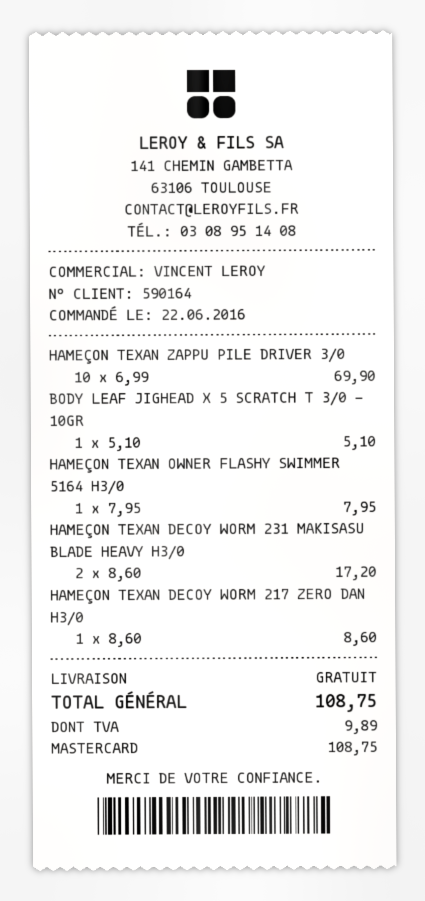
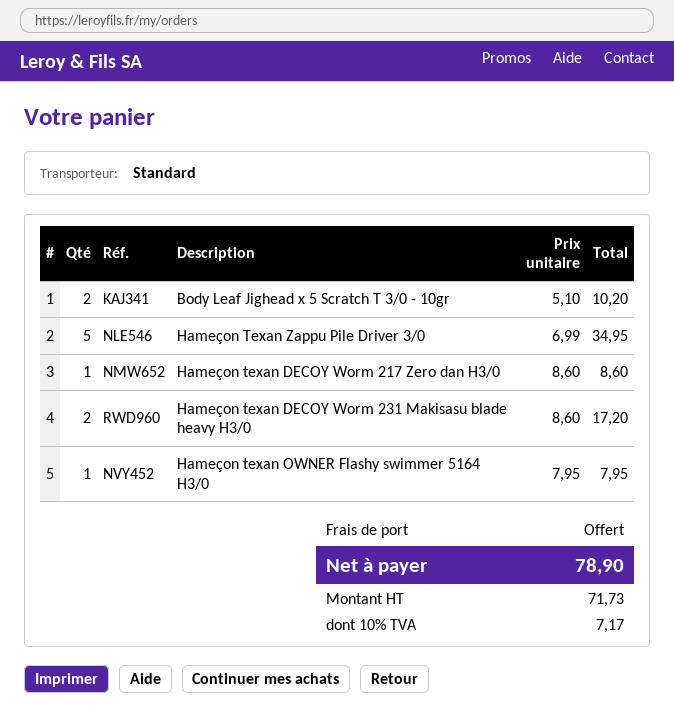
HAMEÇON TEXAN ZAPPU PILE DRIVER 3/0: 10 x 6.99 = 69.90 -> 5 x 6.99 = 34.95
BODY LEAF JIGHEAD X 5 SCRATCH T 3/0 - 10GR: 1 x 5.10 = 5.10 -> 2 x 5.10 = 10.20
tax: 9.89 -> 7.17
total: 108.75 -> 78.90

